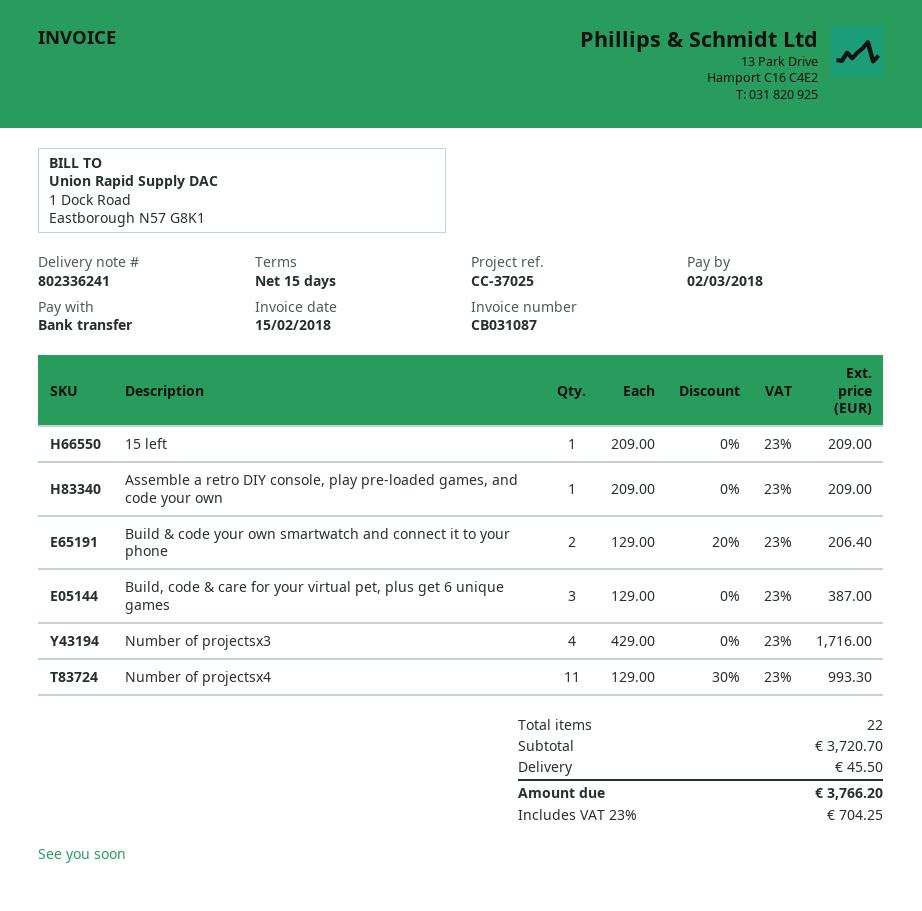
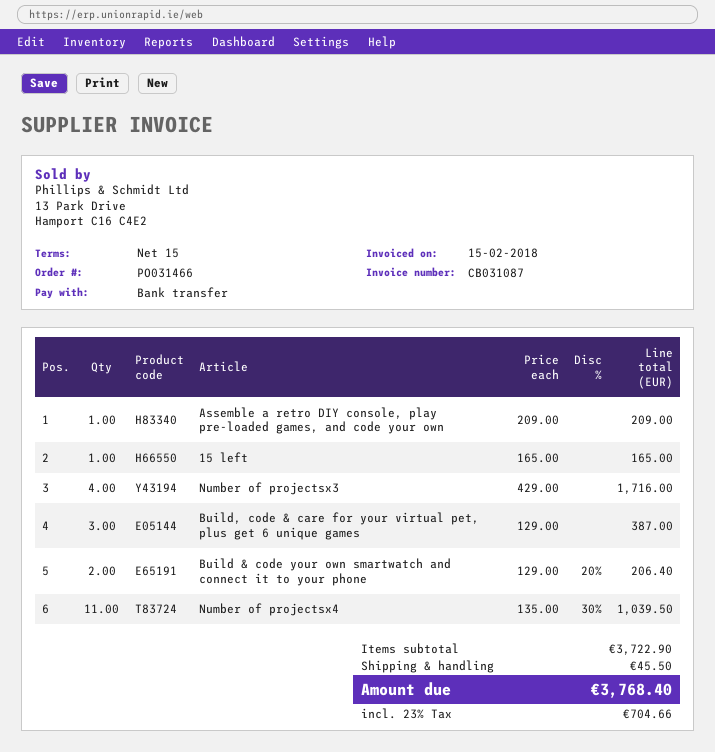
15 left: 1 x 209.00 = 209.00 -> 1 x 165.00 = 165.00
Number of projectsx4: 11 x 129.00 - 30% = 993.30 -> 11 x 135.00 - 30% = 1039.50
subtotal: 3720.70 -> 3722.90
tax: 23% = 704.25 -> 23% = 704.66
total: 3766.20 -> 3768.40

